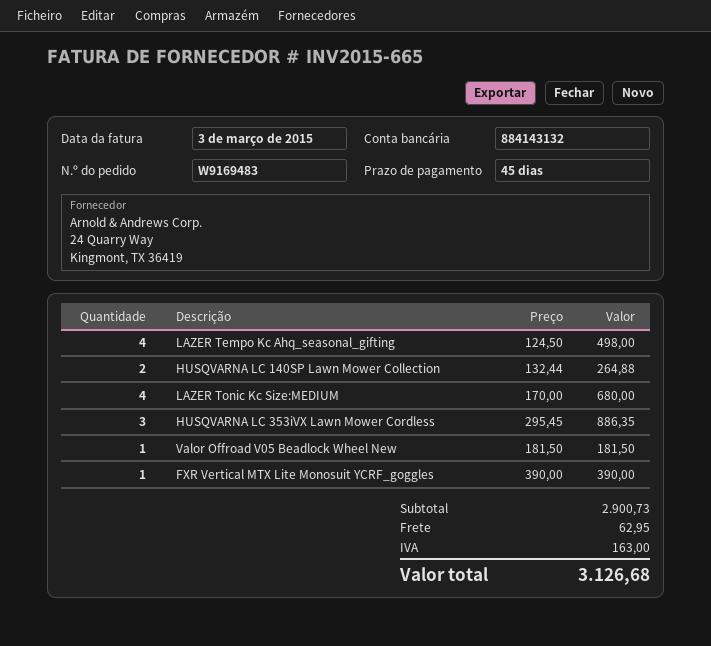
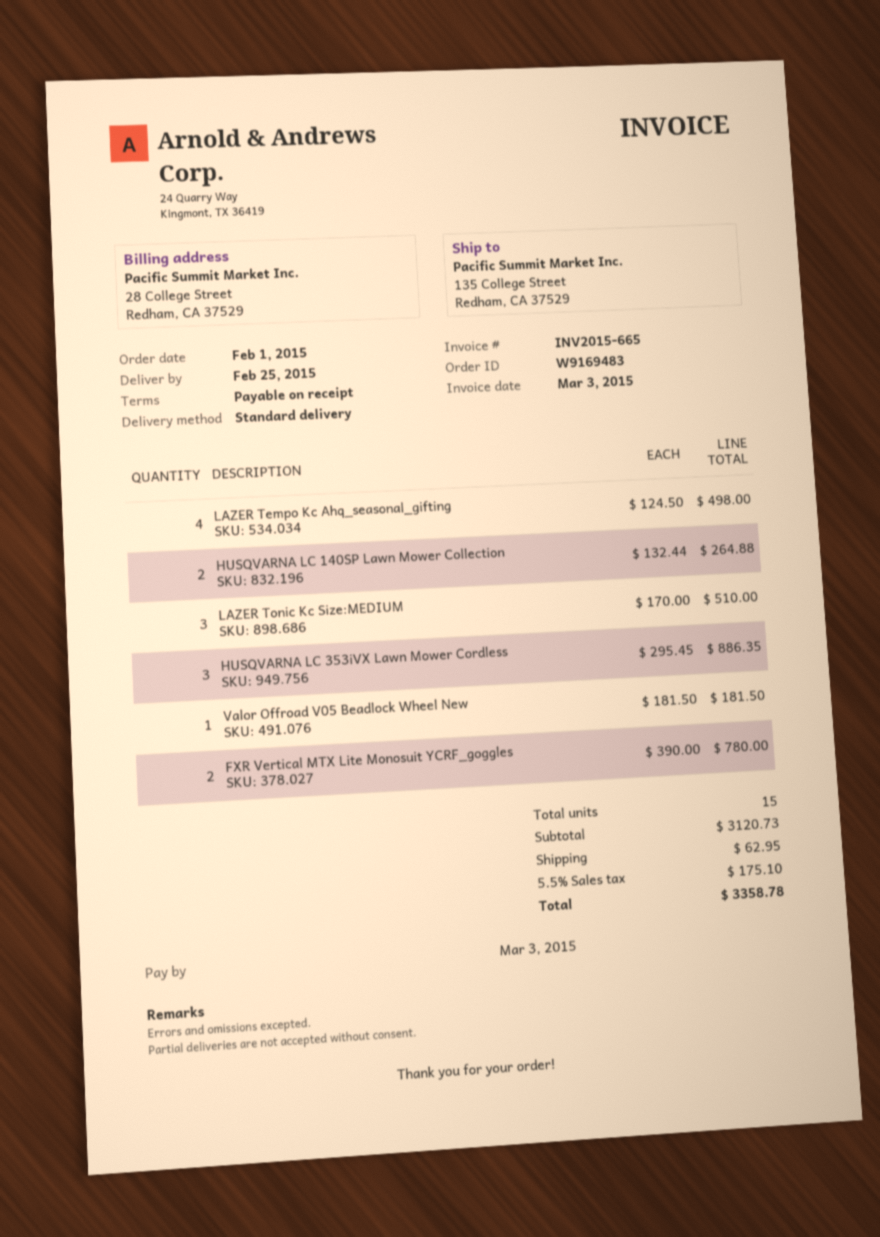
payment terms: 45 days -> on receipt
LAZER Tonic Kc Size:MEDIUM: 4 x 170.00 = 680.00 -> 3 x 170.00 = 510.00
FXR Vertical MTX Lite Monosuit YCRF_goggles: 1 x 390.00 = 390.00 -> 2 x 390.00 = 780.00
subtotal: 2900.73 -> 3120.73
tax: 163.00 -> 175.10
total: 3126.68 -> 3358.78

